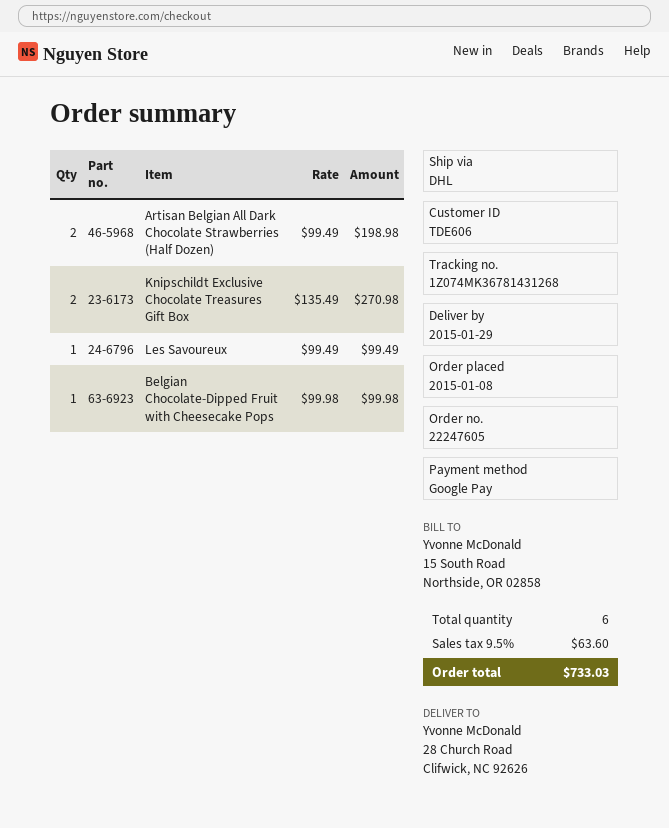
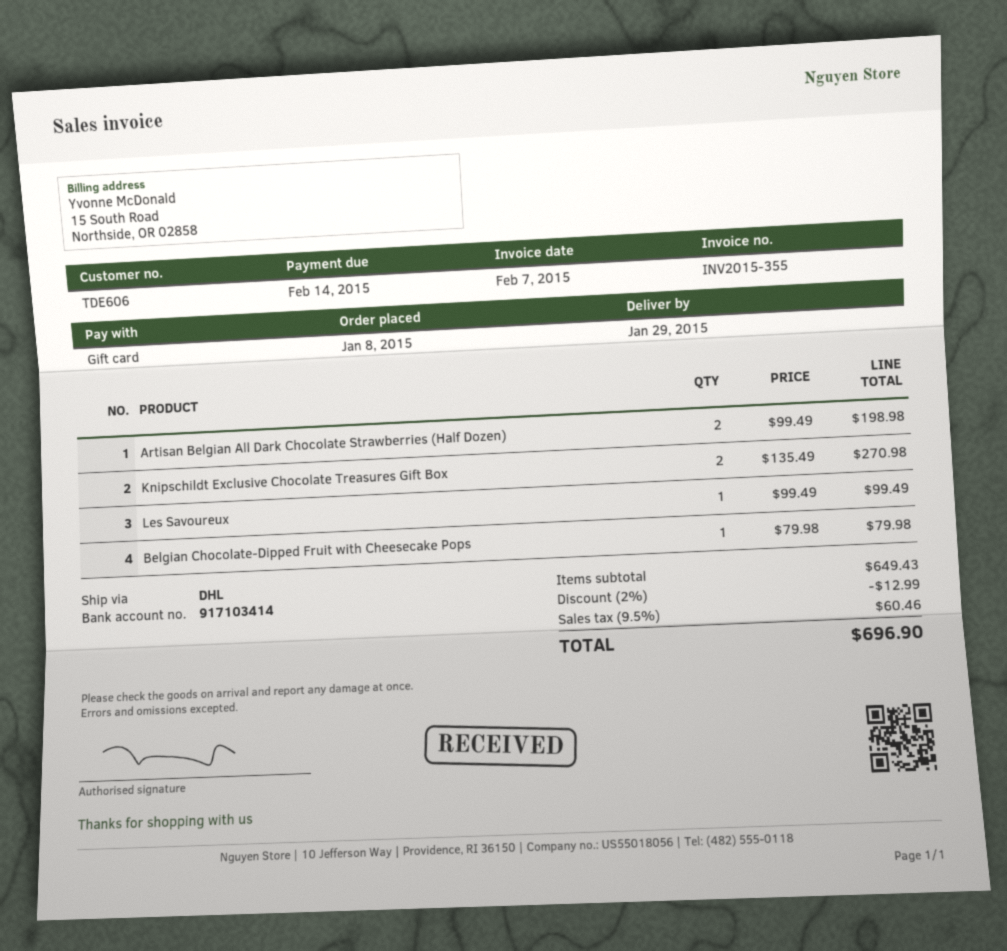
payment method: Google Pay -> gift card
Belgian Chocolate-Dipped Fruit with Cheesecake Pops: 1 x 99.98 = 99.98 -> 1 x 79.98 = 79.98
discount: none -> 2% = 12.99
tax: 9.5% = 63.60 -> 9.5% = 60.46
total: 733.03 -> 696.90

